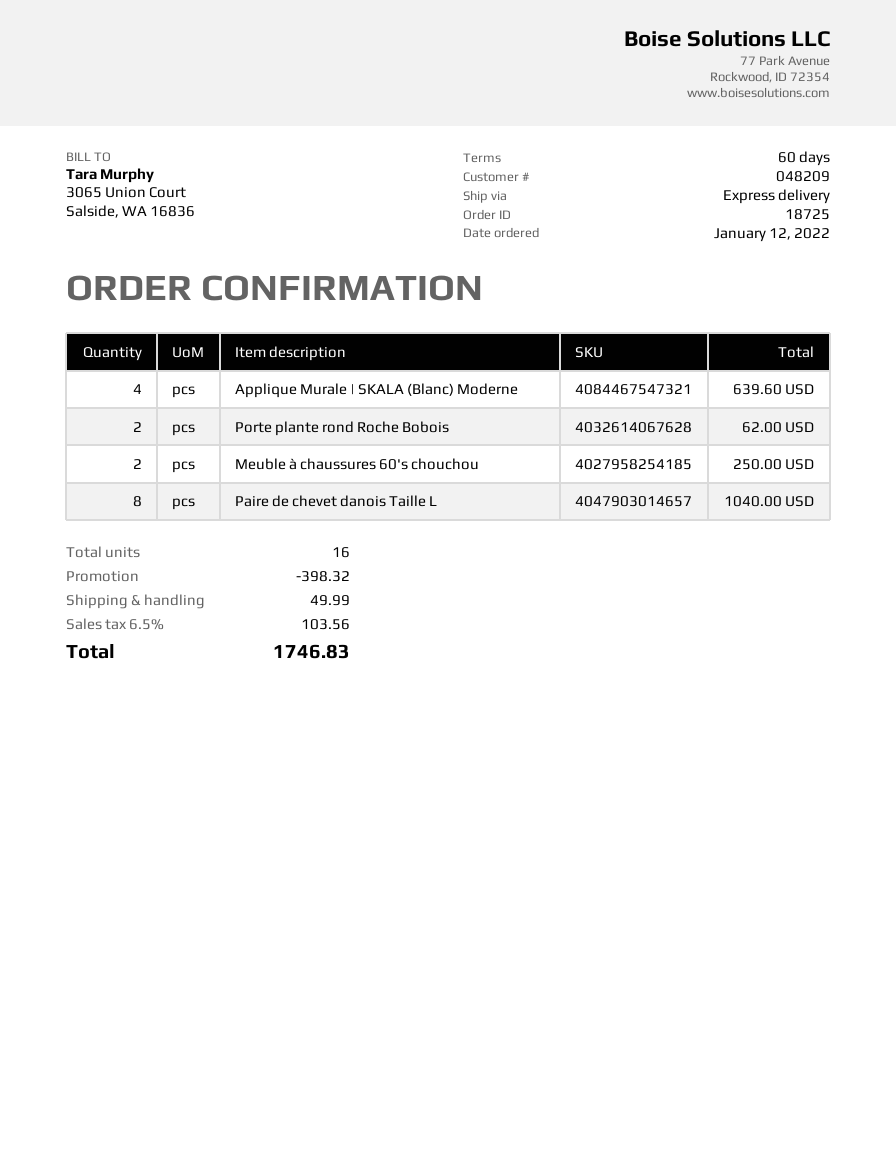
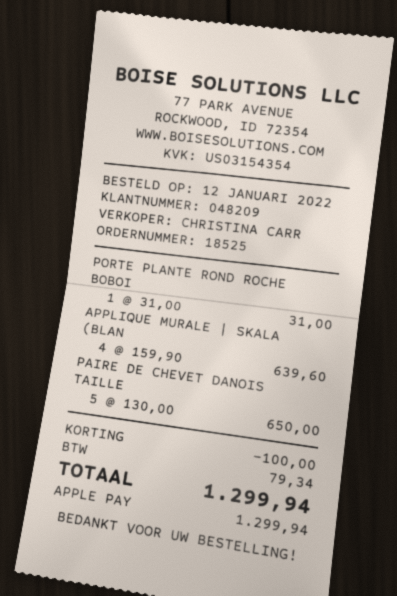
order number: 18725 -> 18525
Porte plante rond Roche Bobois: 2 for 62.00 -> 1 for 31.00
Meuble à chaussures 60's chouchou: 2 for 250.00 -> none
Paire de chevet danois Taille L: 8 for 1040.00 -> 5 for 650.00
discount: 398.32 -> 100.00
shipping: 49.99 -> none
tax: 103.56 -> 79.34
total: 1746.83 -> 1299.94

